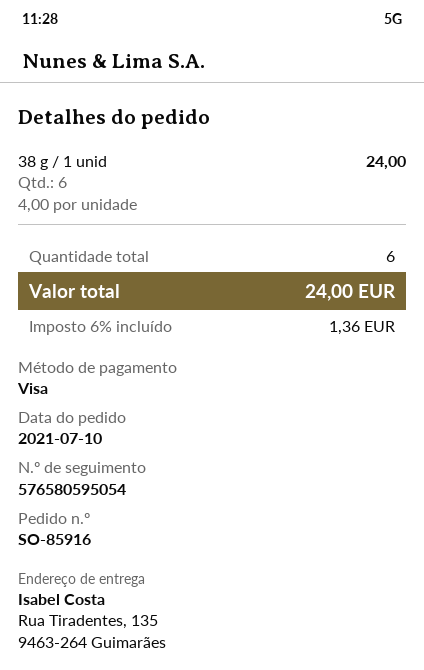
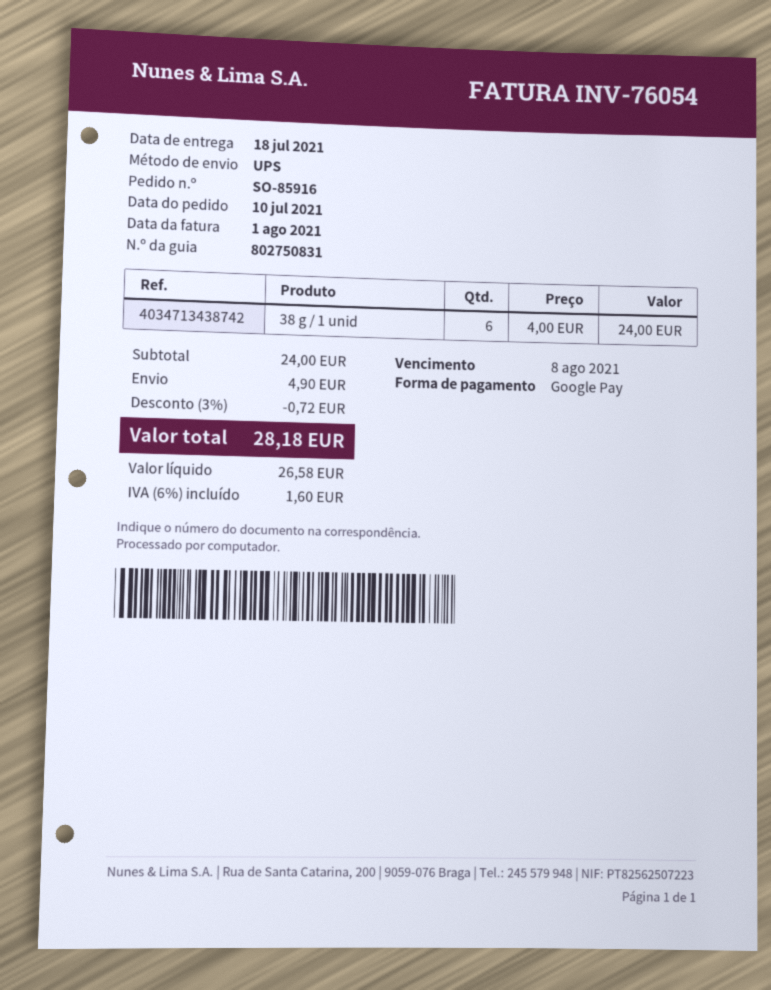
payment method: Visa -> Google Pay
discount: none -> 3% = 0.72
shipping: none -> 4.90
tax: 6% = 1.36 -> 6% = 1.60
total: 24.00 -> 28.18

